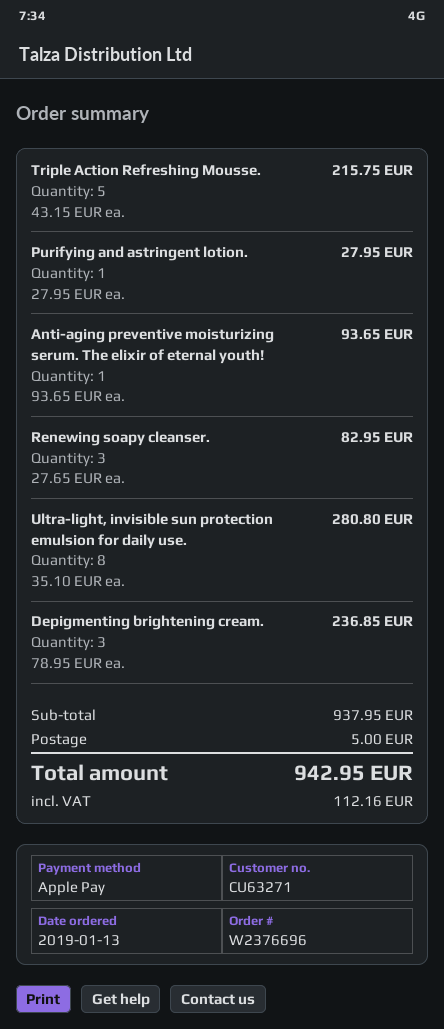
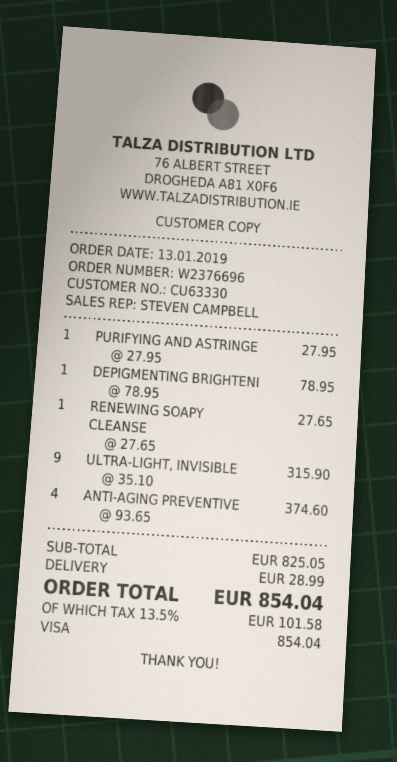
customer number: CU63271 -> CU63330
payment method: Apple Pay -> Visa
Triple Action Refreshing Mousse.: 5 x 43.15 = 215.75 -> none
Anti-aging preventive moisturizing serum. The elixir of eternal youth!: 1 x 93.65 = 93.65 -> 4 x 93.65 = 374.60
Renewing soapy cleanser.: 3 x 27.65 = 82.95 -> 1 x 27.65 = 27.65
Ultra-light, invisible sun protection emulsion for daily use.: 8 x 35.10 = 280.80 -> 9 x 35.10 = 315.90
Depigmenting brightening cream.: 3 x 78.95 = 236.85 -> 1 x 78.95 = 78.95
subtotal: 937.95 -> 825.05
shipping: 5.00 -> 28.99
tax: 112.16 -> 101.58
total: 942.95 -> 854.04

